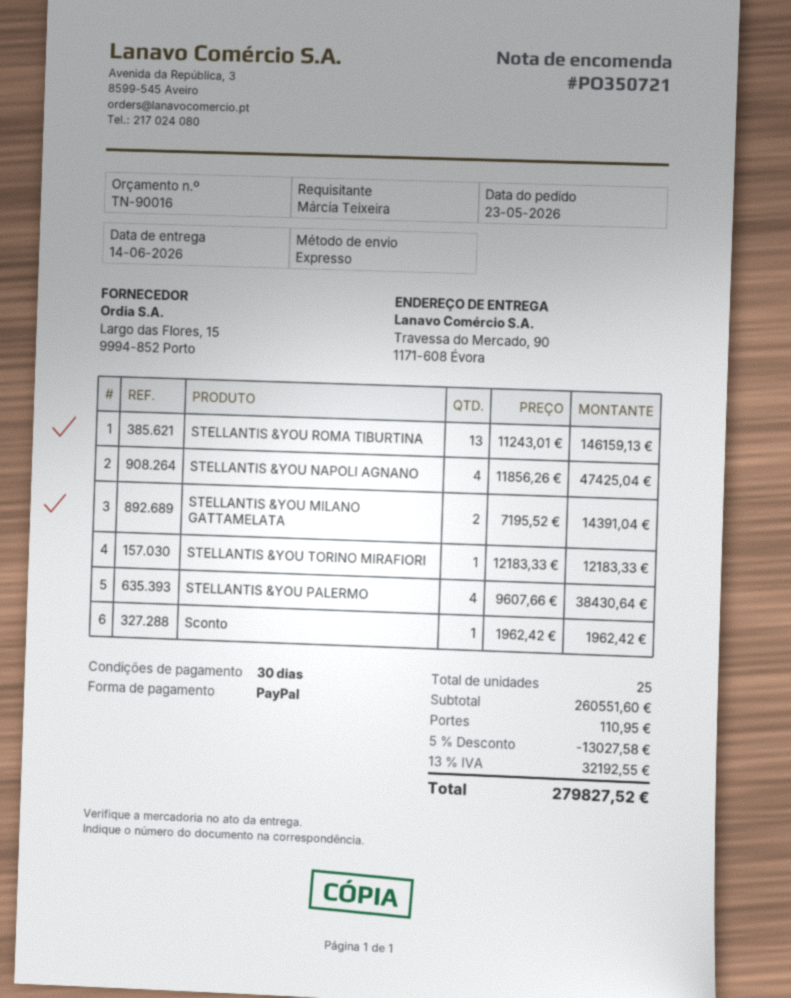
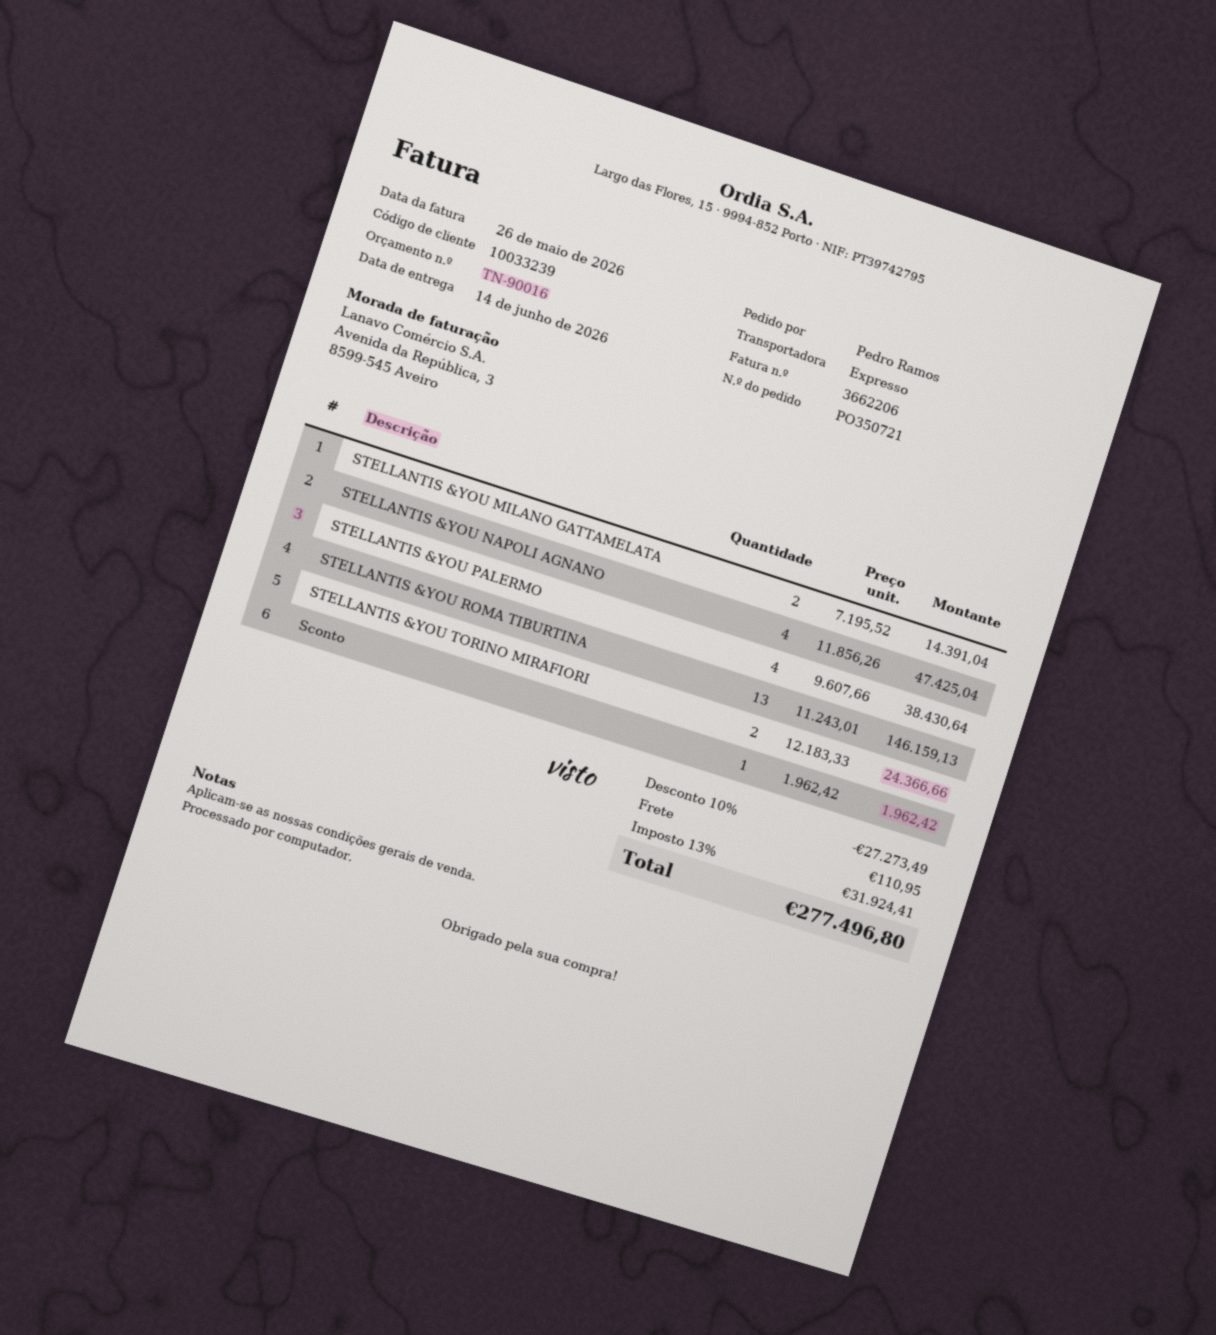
ordered by: Márcia Teixeira -> Pedro Ramos
STELLANTIS &YOU TORINO MIRAFIORI: 1 x 12183.33 = 12183.33 -> 2 x 12183.33 = 24366.66
discount: 5% = 13027.58 -> 10% = 27273.49
tax: 13% = 32192.55 -> 13% = 31924.41
total: 279827.52 -> 277496.80

